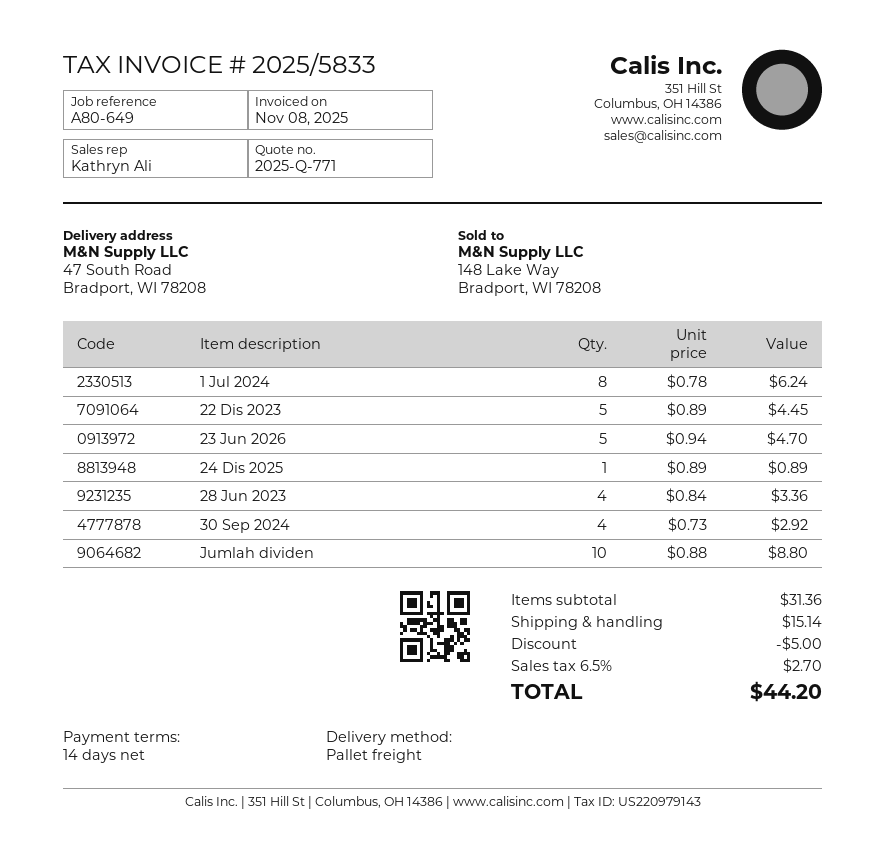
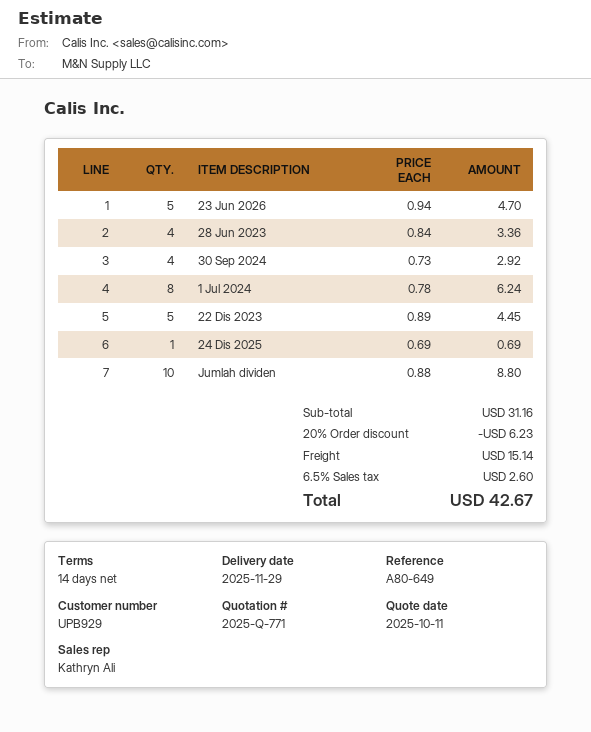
24 Dis 2025: 1 x 0.89 = 0.89 -> 1 x 0.69 = 0.69
subtotal: 31.36 -> 31.16
discount: 5.00 -> 6.23
tax: 6.5% = 2.70 -> 6.5% = 2.60
total: 44.20 -> 42.67

